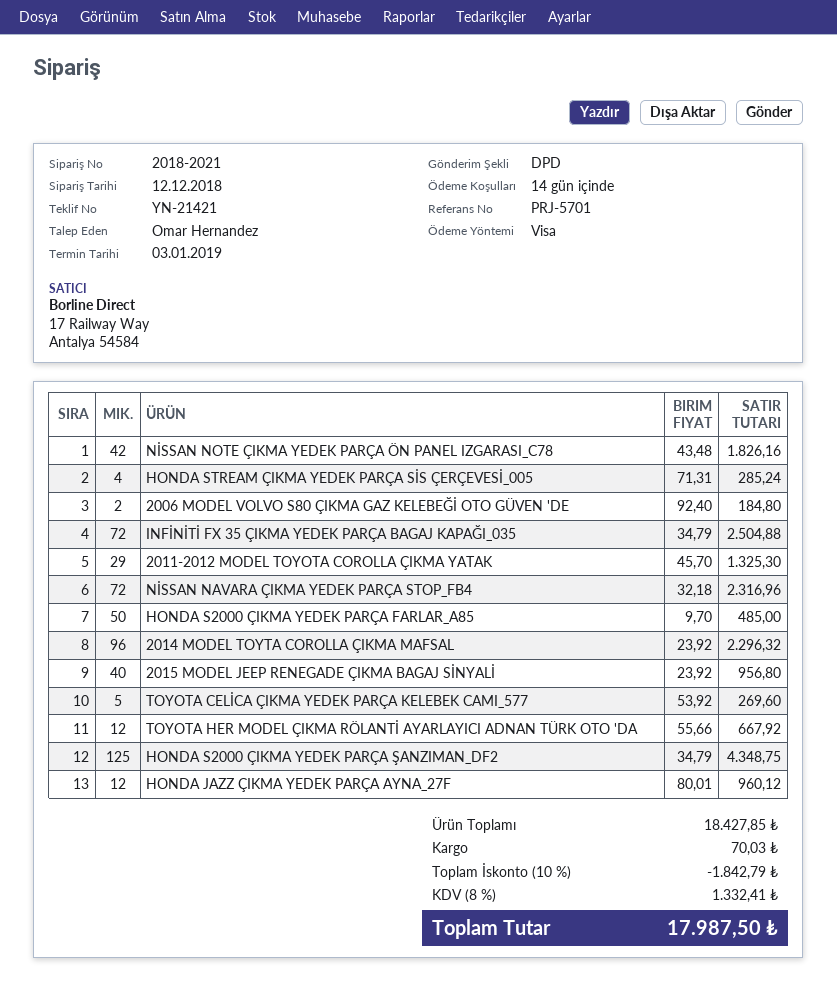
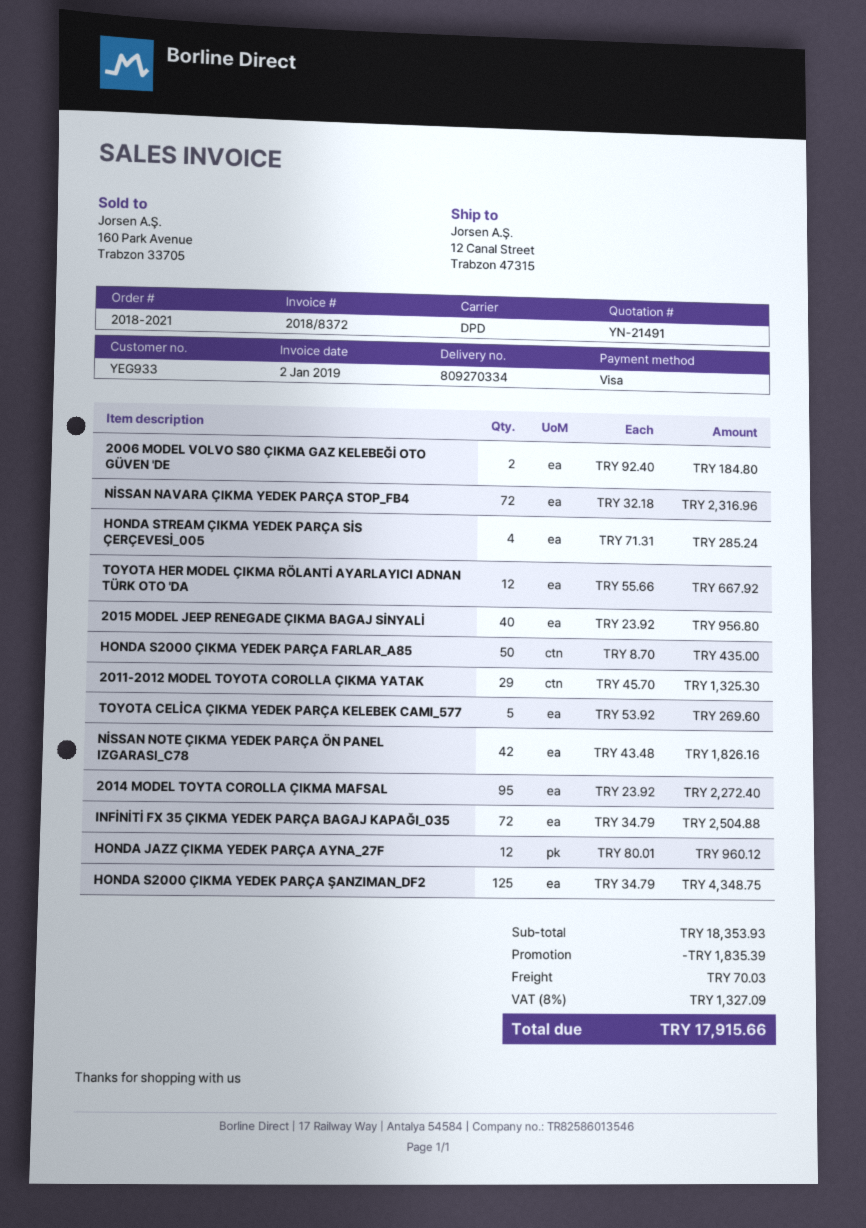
quote number: YN-21421 -> YN-21491
HONDA S2000 ÇIKMA YEDEK PARÇA FARLAR_A85: 50 x 9.70 = 485.00 -> 50 x 8.70 = 435.00
2014 MODEL TOYTA COROLLA ÇIKMA MAFSAL: 96 x 23.92 = 2296.32 -> 95 x 23.92 = 2272.40
subtotal: 18427.85 -> 18353.93
discount: 1842.79 -> 1835.39
tax: 8% = 1332.41 -> 8% = 1327.09
total: 17987.50 -> 17915.66

